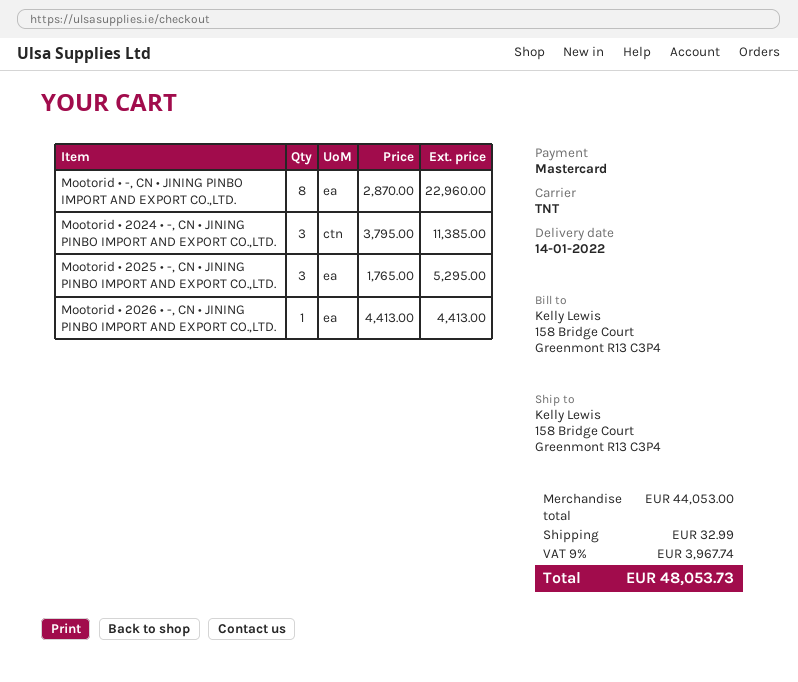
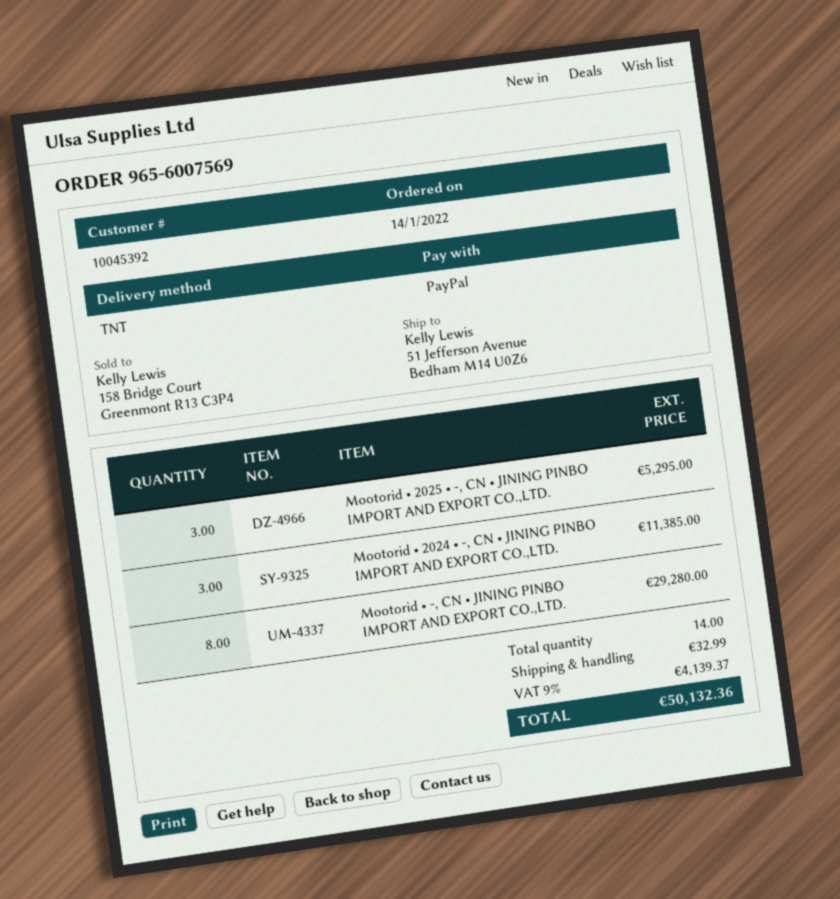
payment method: Mastercard -> PayPal
ship to: 158 Bridge Court, Greenmont R13 C3P4 -> 51 Jefferson Avenue, Bedham M14 U0Z6
Mootorid • -, CN • JINING PINBO IMPORT AND EXPORT CO.,LTD.: 8 for 22960.00 -> 8 for 29280.00
Mootorid • 2026 • -, CN • JINING PINBO IMPORT AND EXPORT CO.,LTD.: 1 for 4413.00 -> none
tax: 9% = 3967.74 -> 9% = 4139.37
total: 48053.73 -> 50132.36

